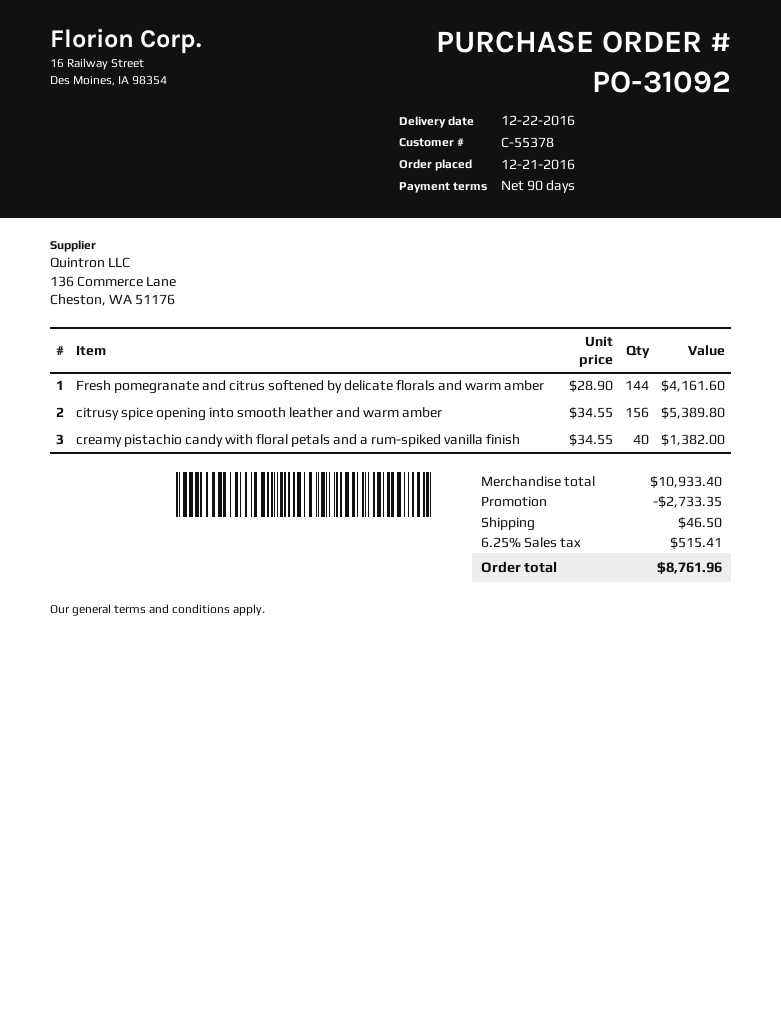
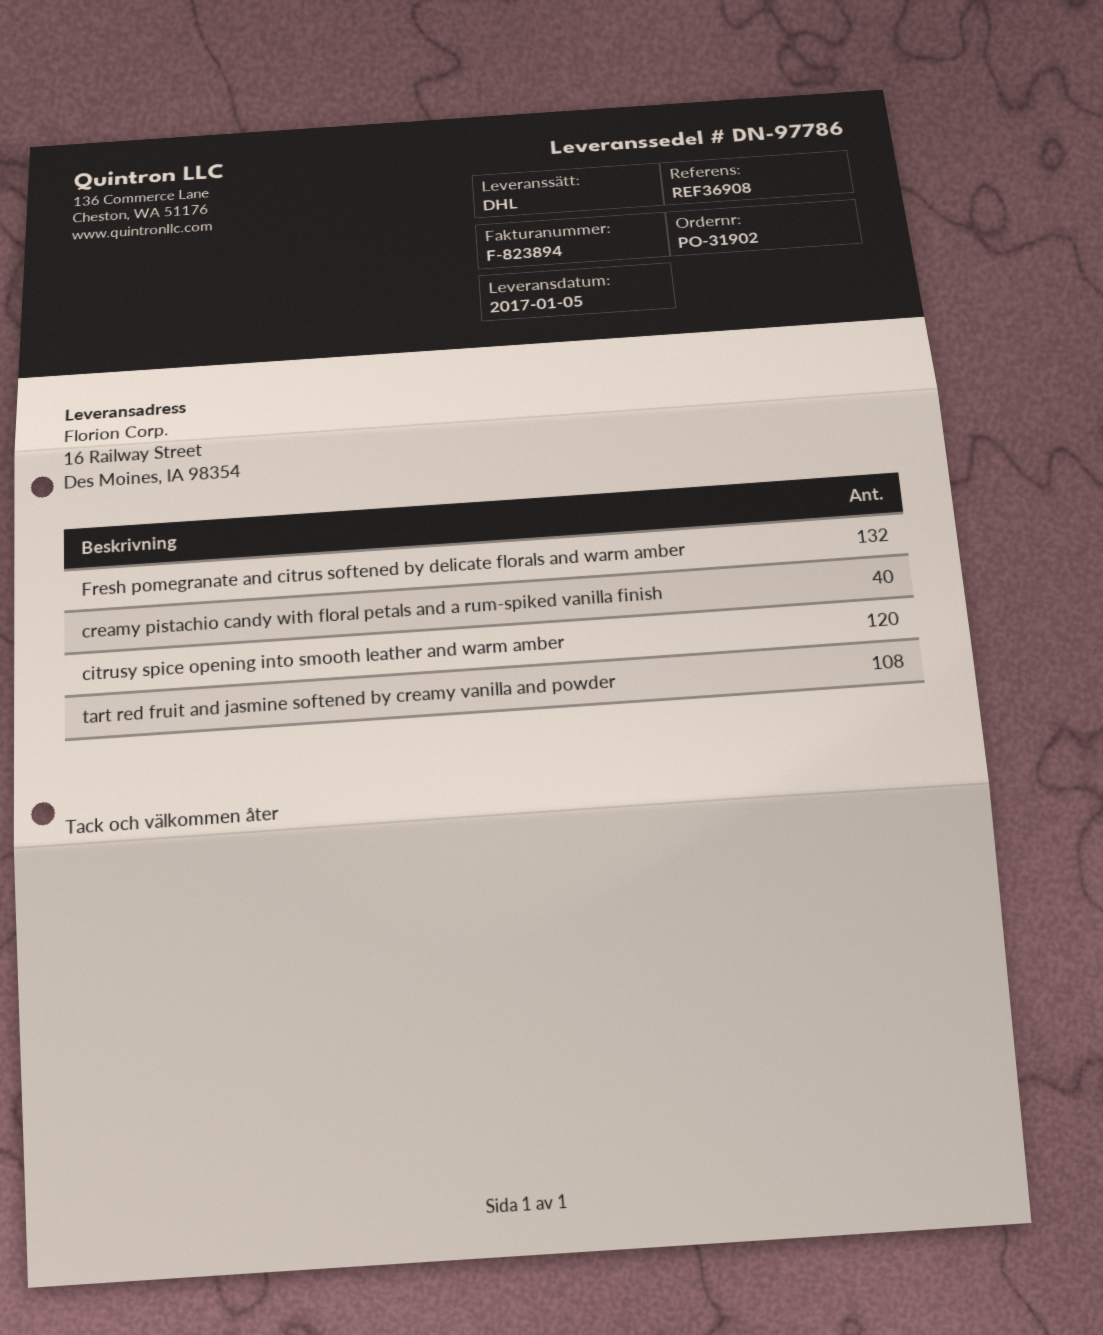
order number: PO-31092 -> PO-31902
delivery date: 2016-12-22 -> 2017-01-05
Fresh pomegranate and citrus softened by delicate florals and warm amber: 144 -> 132
citrusy spice opening into smooth leather and warm amber: 156 -> 120
tart red fruit and jasmine softened by creamy vanilla and powder: none -> 108

